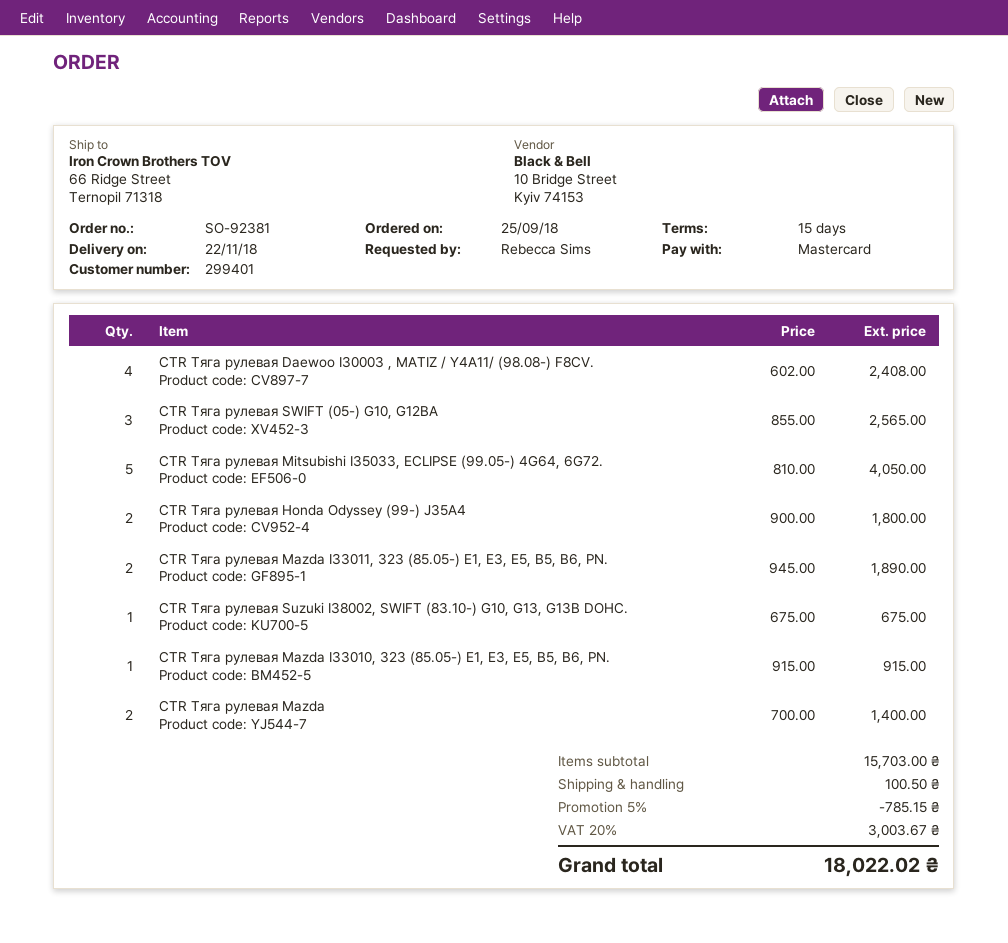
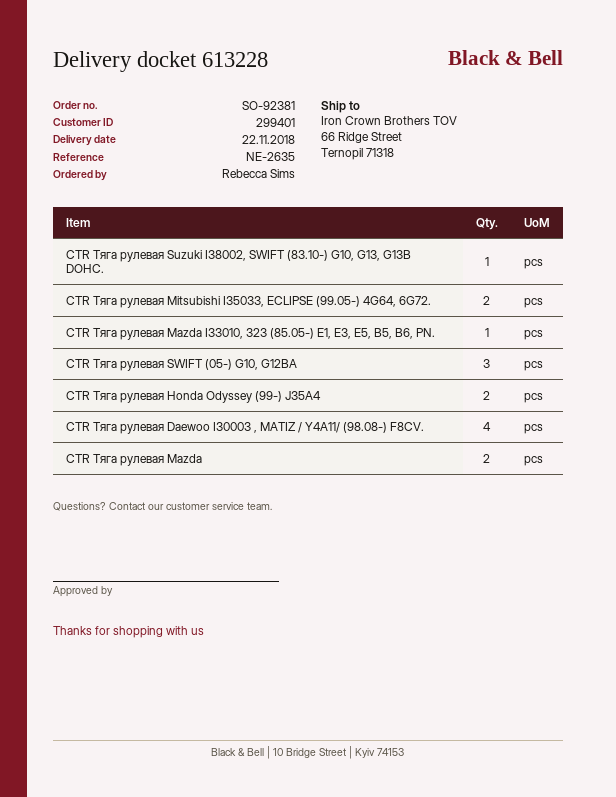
CTR Тяга рулевая Mitsubishi I35033, ECLIPSE (99.05-) 4G64, 6G72.: 5 -> 2
CTR Тяга рулевая Mazda I33011, 323 (85.05-) E1, E3, E5, B5, B6, PN.: 2 -> none

